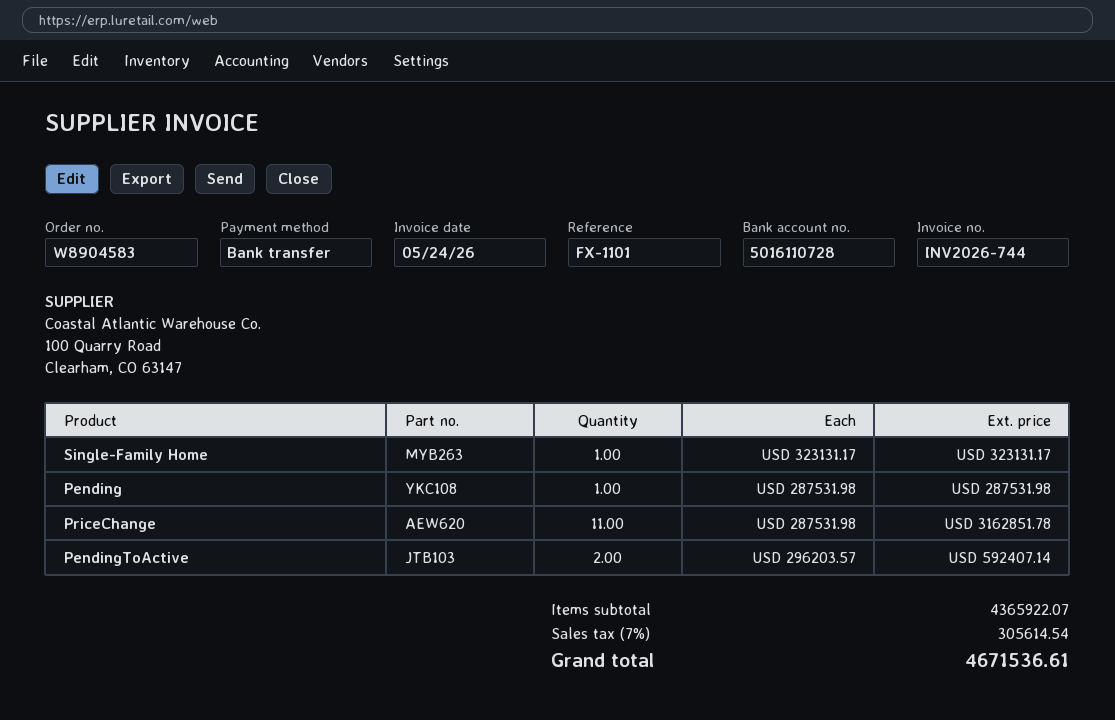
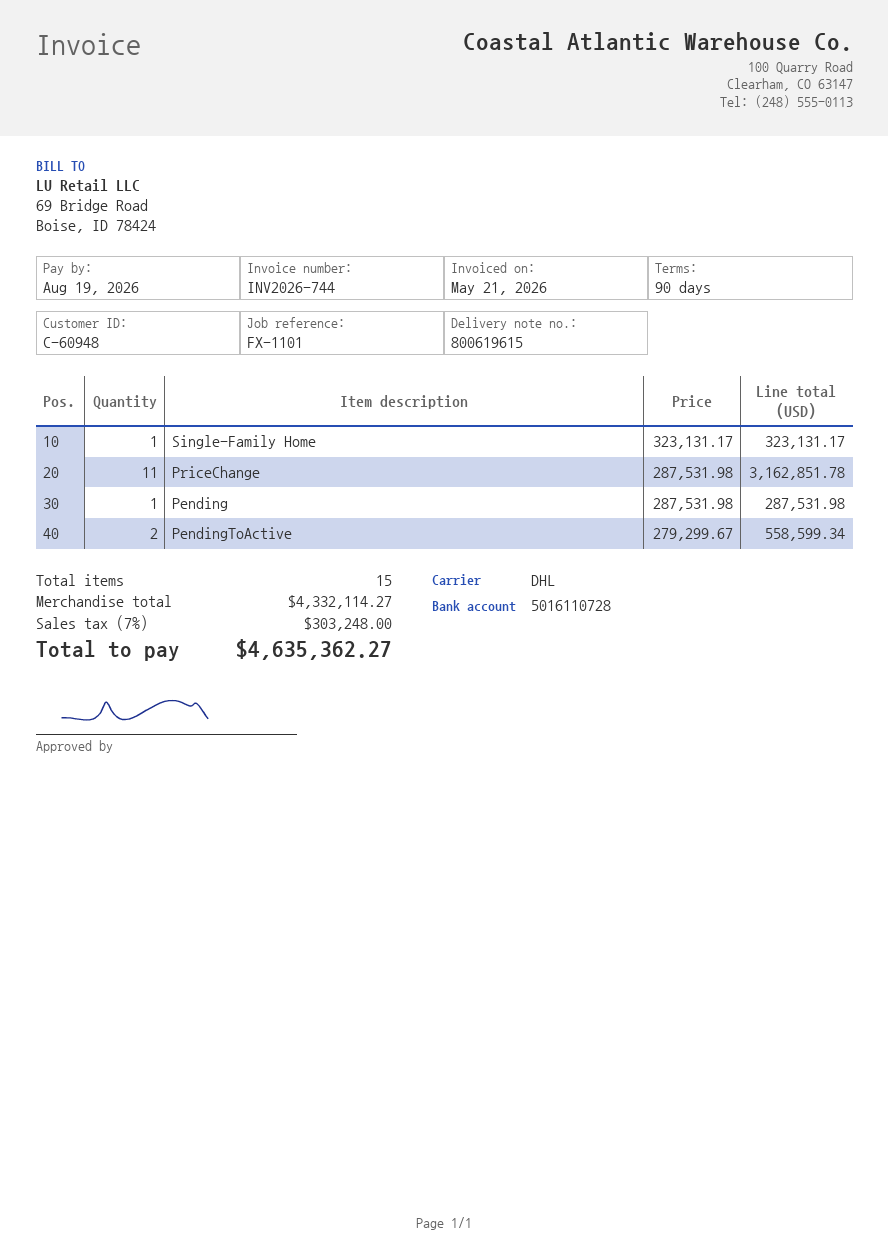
invoice date: 2026-05-24 -> 2026-05-21
PendingToActive: 2 x 296203.57 = 592407.14 -> 2 x 279299.67 = 558599.34
subtotal: 4365922.07 -> 4332114.27
tax: 7% = 305614.54 -> 7% = 303248.00
total: 4671536.61 -> 4635362.27

